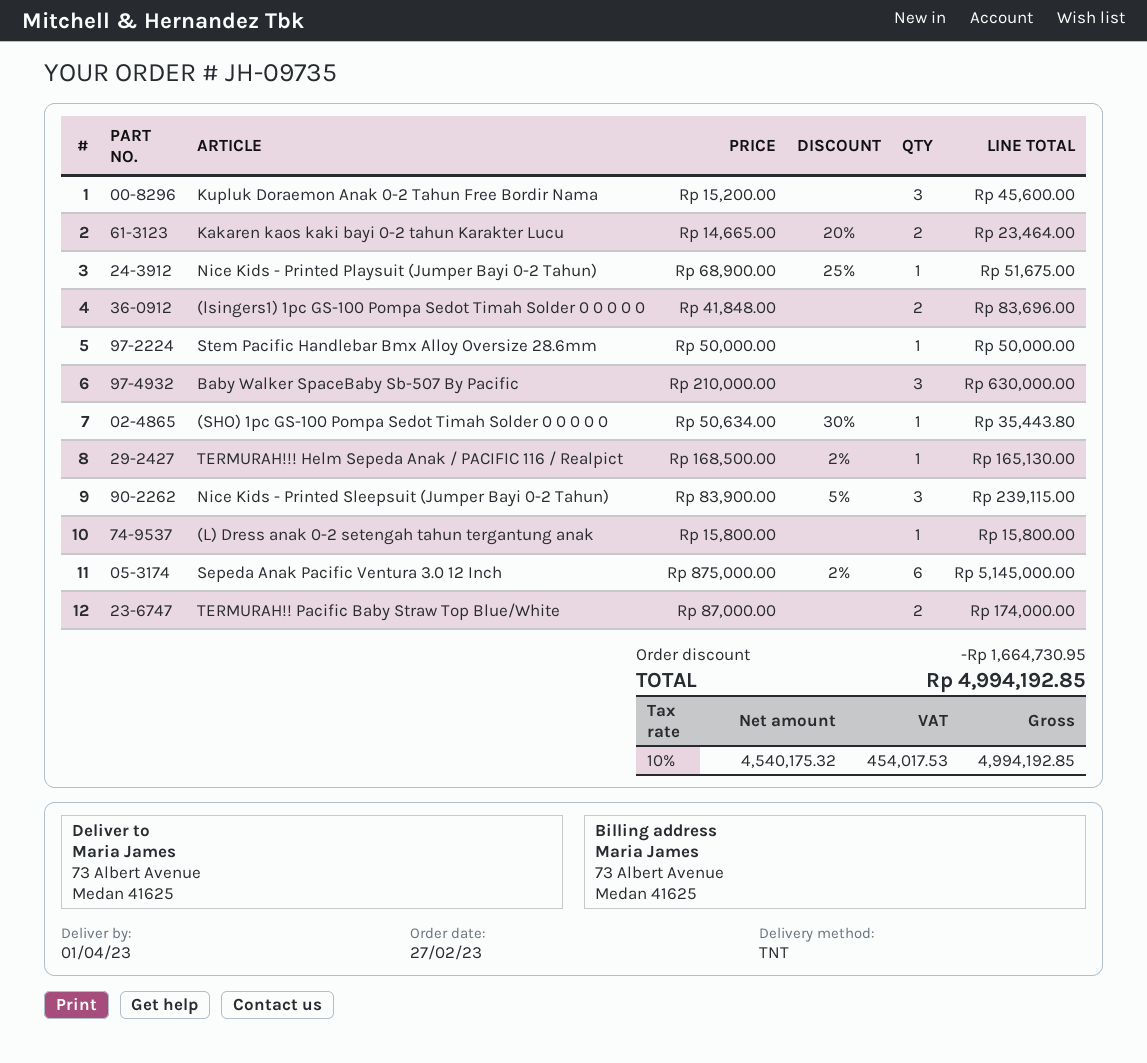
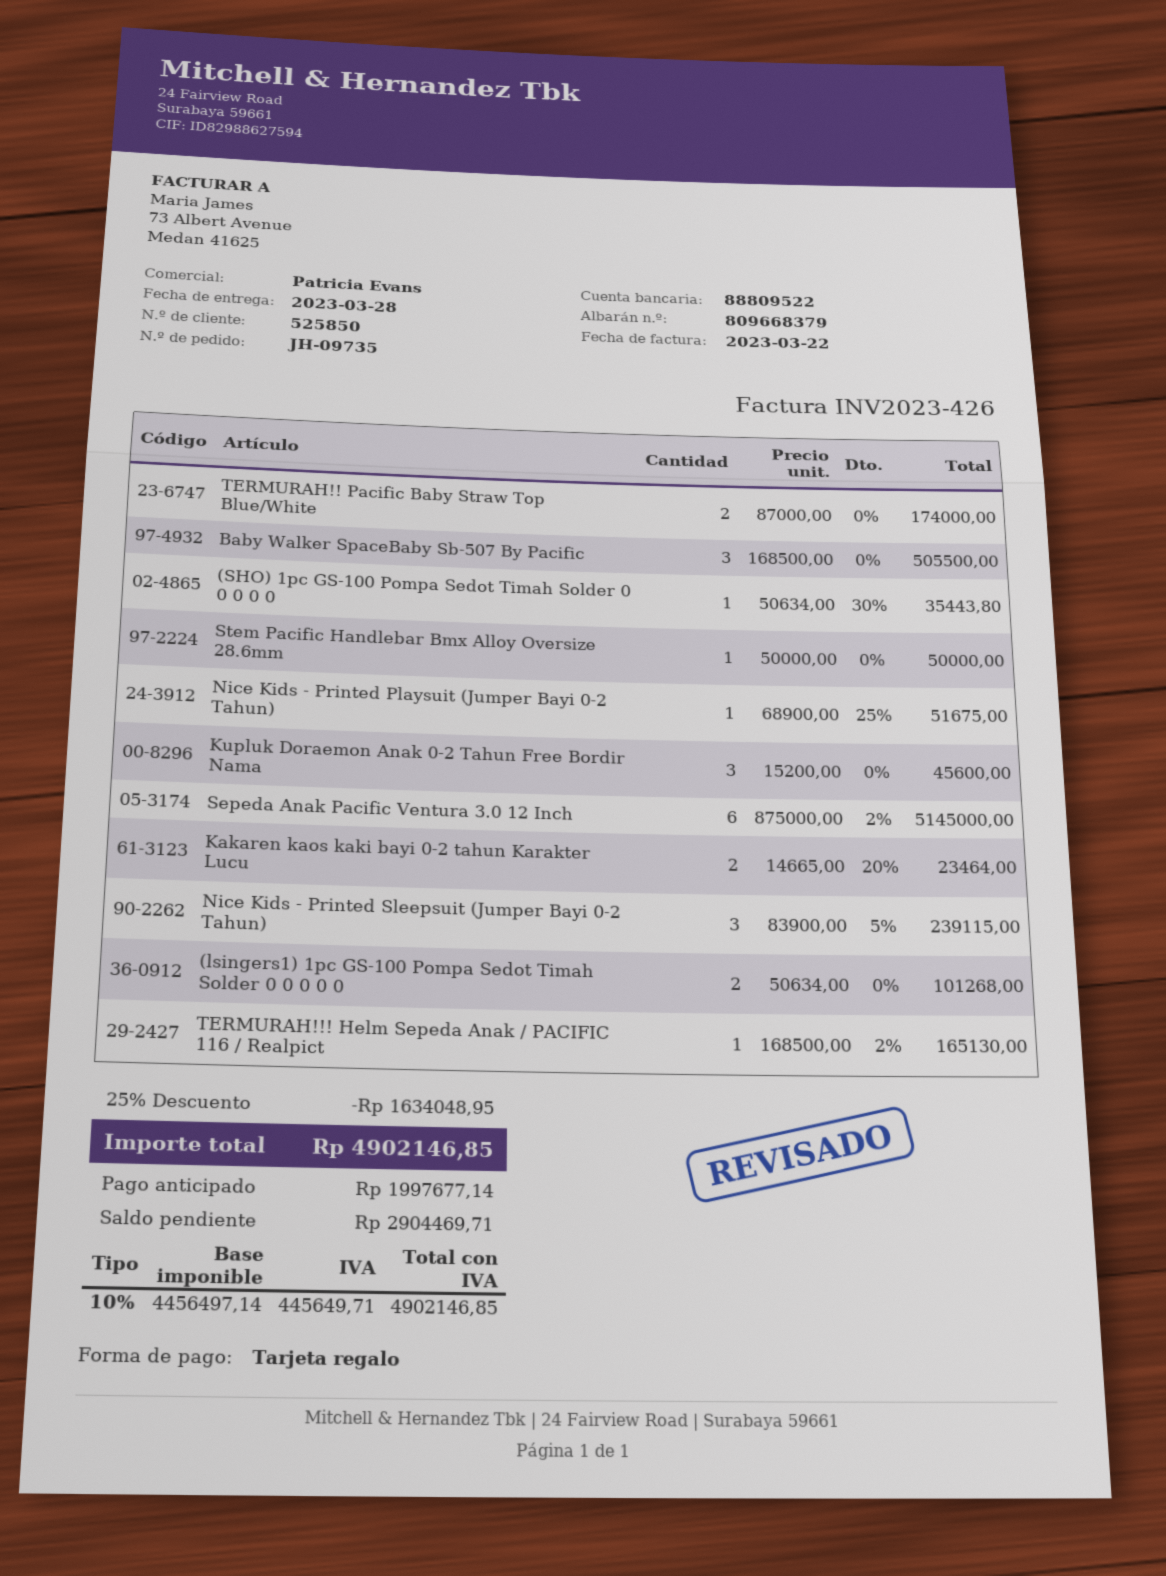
delivery date: 2023-04-01 -> 2023-03-28
(lsingers1) 1pc GS-100 Pompa Sedot Timah Solder 0 0 0 0 0: 2 x 41848.00 = 83696.00 -> 2 x 50634.00 = 101268.00
Baby Walker SpaceBaby Sb-507 By Pacific: 3 x 210000.00 = 630000.00 -> 3 x 168500.00 = 505500.00
(L) Dress anak 0-2 setengah tahun tergantung anak: 1 x 15800.00 = 15800.00 -> none
discount: 1664730.95 -> 1634048.95
net: 4540175.32 -> 4456497.14
tax: 10% = 454017.53 -> 10% = 445649.71
total: 4994192.85 -> 4902146.85

